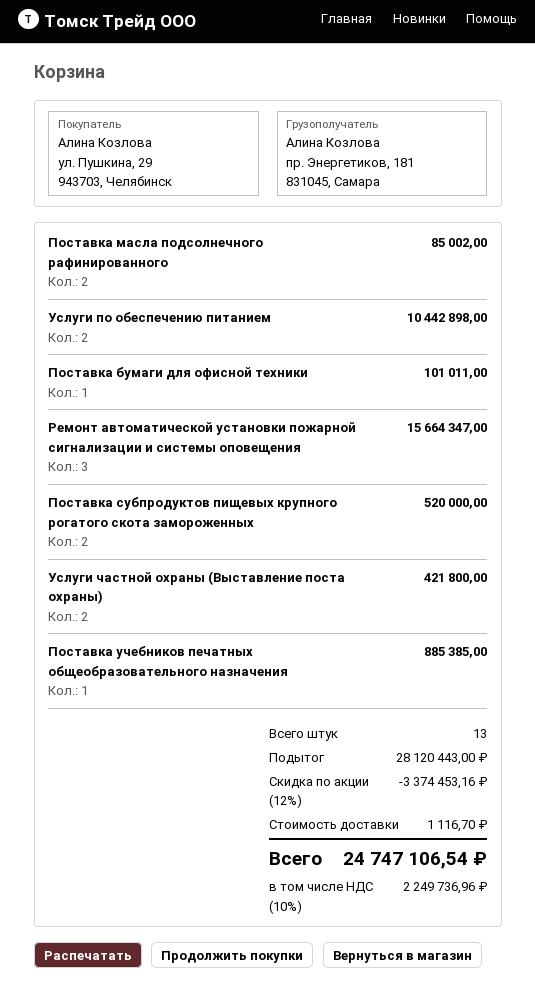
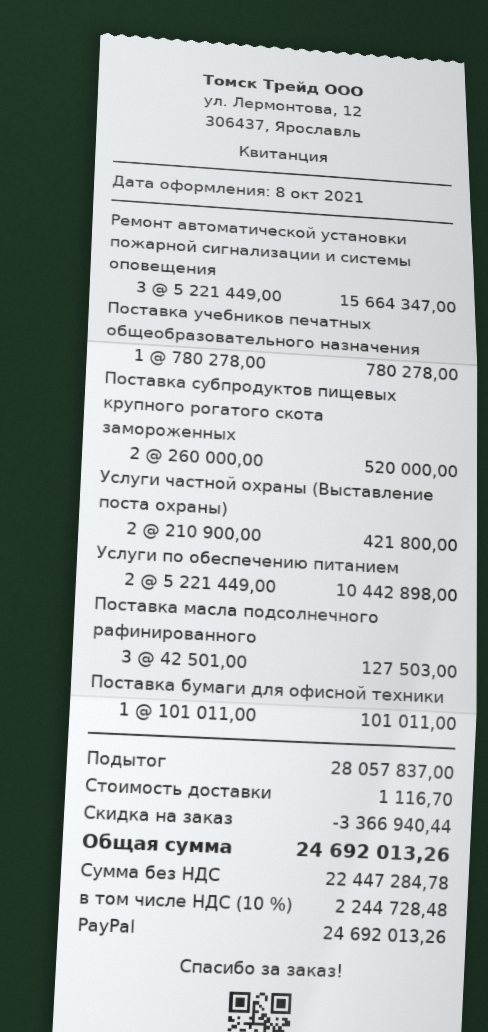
Поставка масла подсолнечного рафинированного: 2 for 85002.00 -> 3 for 127503.00
Поставка учебников печатных общеобразовательного назначения: 1 for 885385.00 -> 1 for 780278.00
subtotal: 28120443.00 -> 28057837.00
discount: 3374453.16 -> 3366940.44
tax: 10% = 2249736.96 -> 10% = 2244728.48
total: 24747106.54 -> 24692013.26

